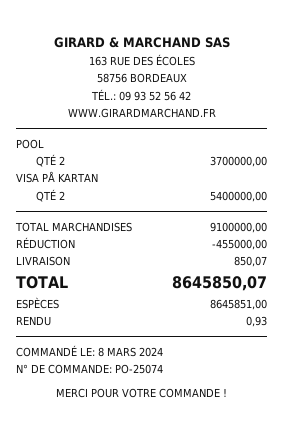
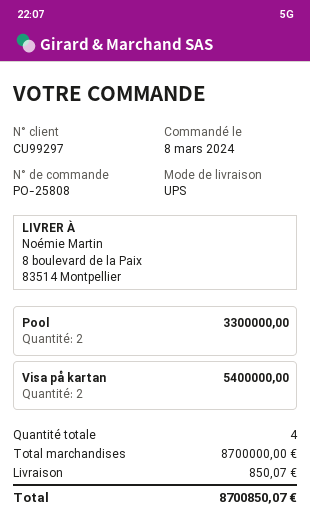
order number: PO-25074 -> PO-25808
POOL: 2 for 3700000.00 -> 2 for 3300000.00
subtotal: 9100000.00 -> 8700000.00
discount: 455000.00 -> none
total: 8645850.07 -> 8700850.07

